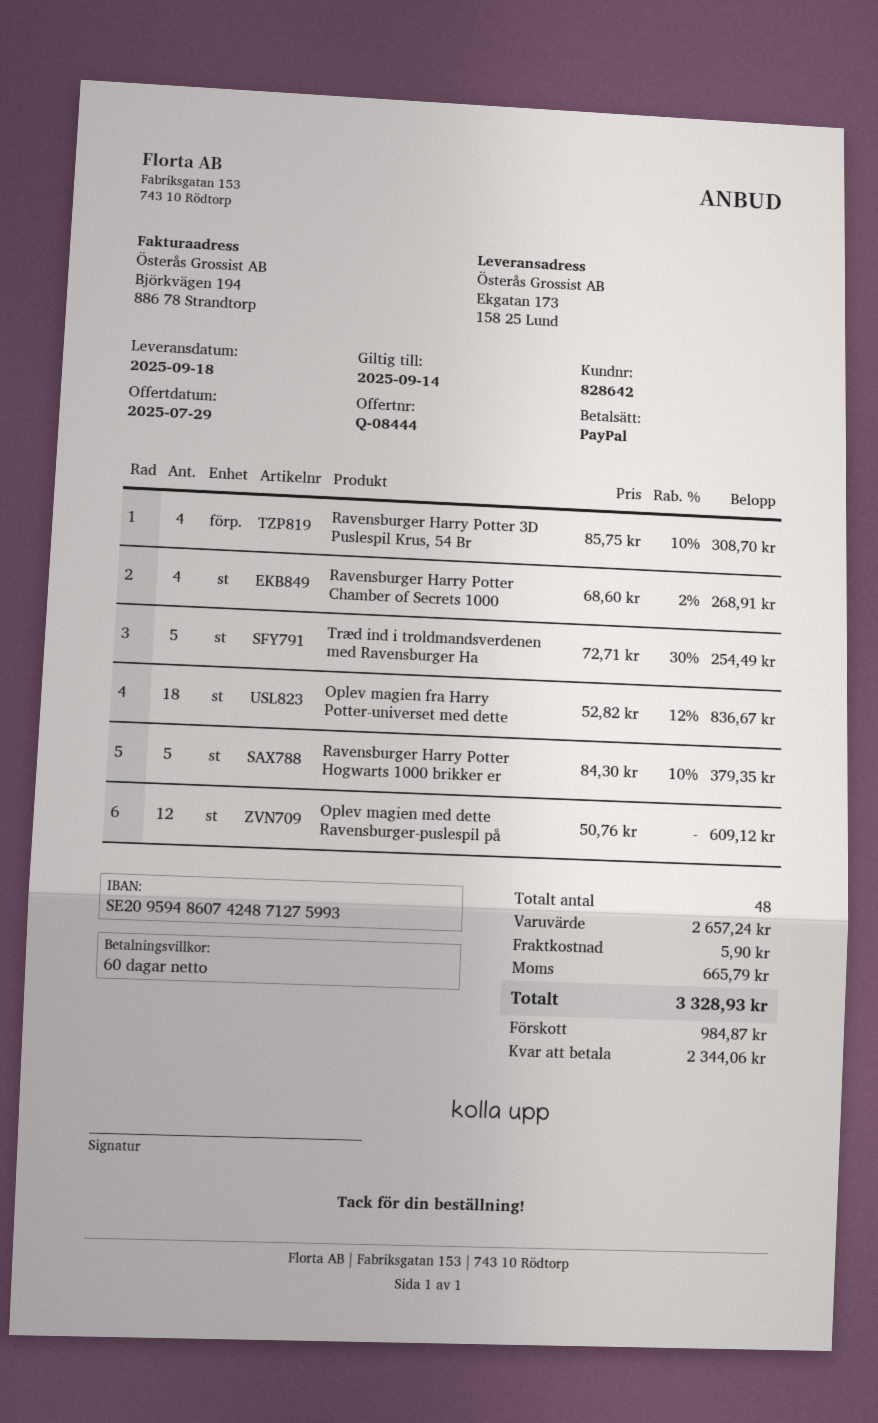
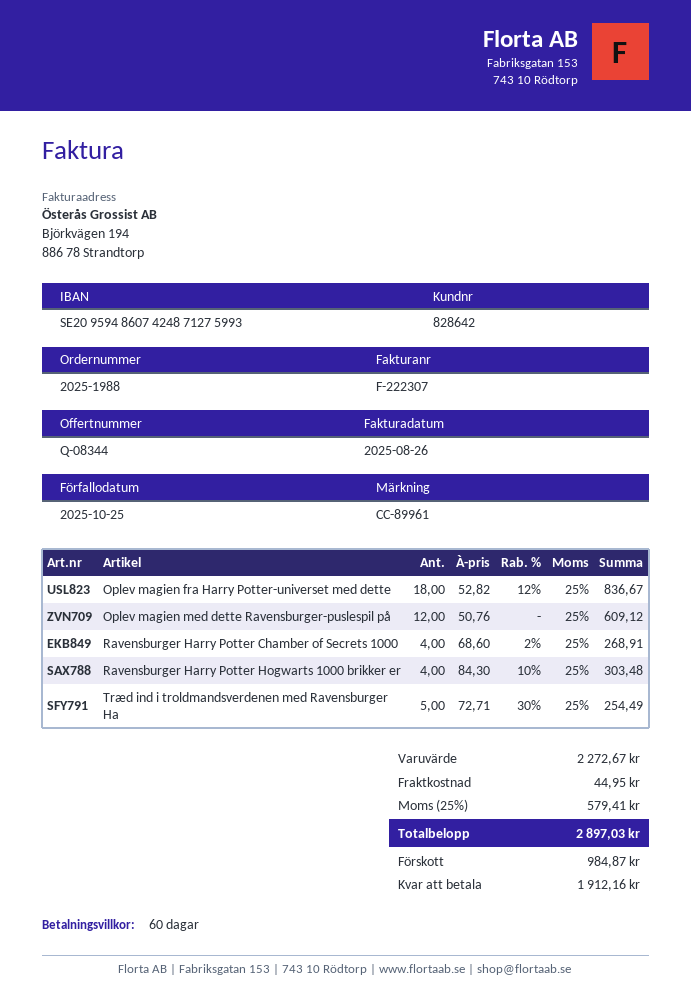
quote number: Q-08444 -> Q-08344
Ravensburger Harry Potter 3D Puslespil Krus, 54 Br: 4 x 85.75 - 10% = 308.70 -> none
Ravensburger Harry Potter Hogwarts 1000 brikker er: 5 x 84.30 - 10% = 379.35 -> 4 x 84.30 - 10% = 303.48
subtotal: 2657.24 -> 2272.67
shipping: 5.90 -> 44.95
tax: 665.79 -> 579.41
total: 3328.93 -> 2897.03
balance: 2344.06 -> 1912.16

